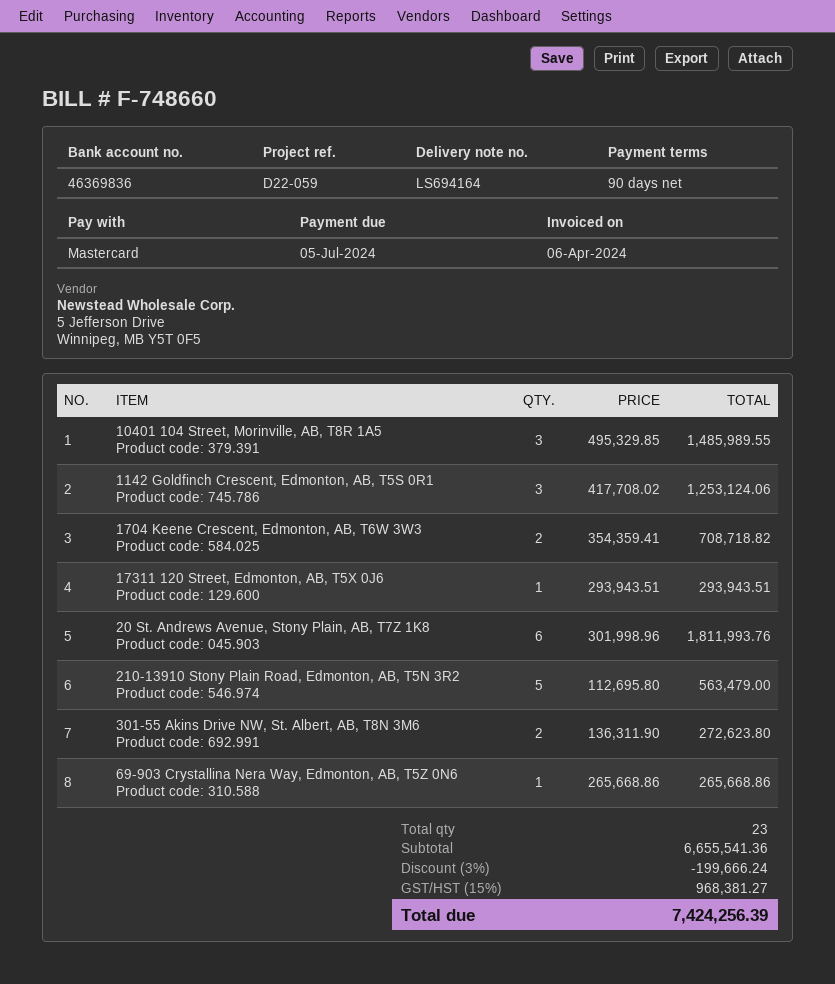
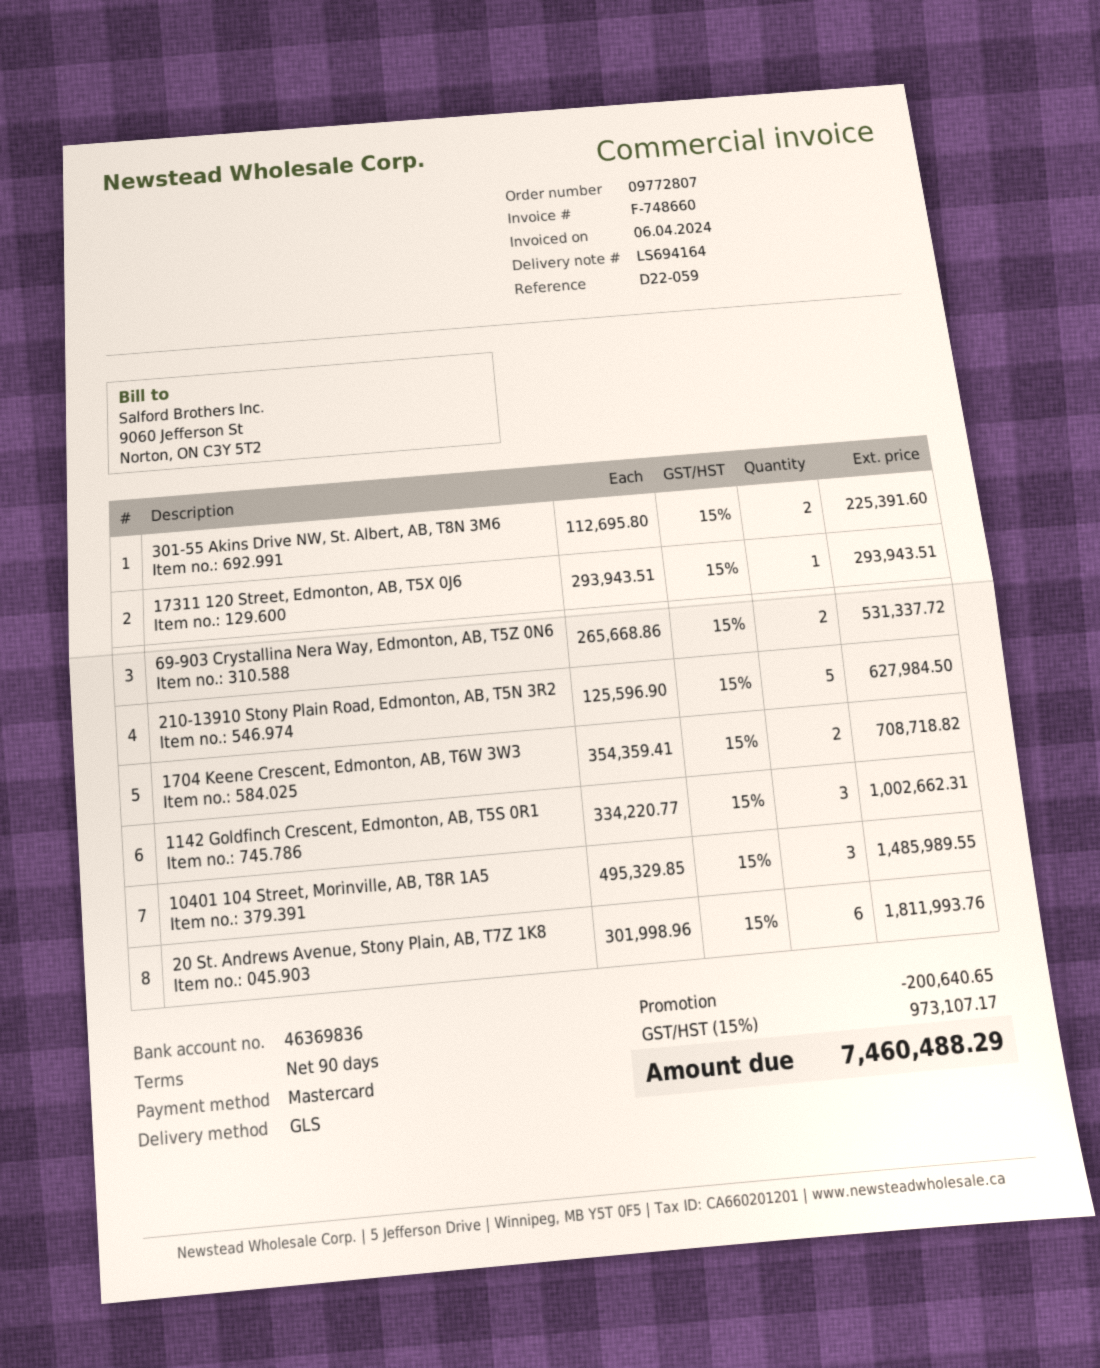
1142 Goldfinch Crescent, Edmonton, AB, T5S 0R1: 3 x 417708.02 = 1253124.06 -> 3 x 334220.77 = 1002662.31
210-13910 Stony Plain Road, Edmonton, AB, T5N 3R2: 5 x 112695.80 = 563479.00 -> 5 x 125596.90 = 627984.50
301-55 Akins Drive NW, St. Albert, AB, T8N 3M6: 2 x 136311.90 = 272623.80 -> 2 x 112695.80 = 225391.60
69-903 Crystallina Nera Way, Edmonton, AB, T5Z 0N6: 1 x 265668.86 = 265668.86 -> 2 x 265668.86 = 531337.72
discount: 199666.24 -> 200640.65
tax: 15% = 968381.27 -> 15% = 973107.17
total: 7424256.39 -> 7460488.29

